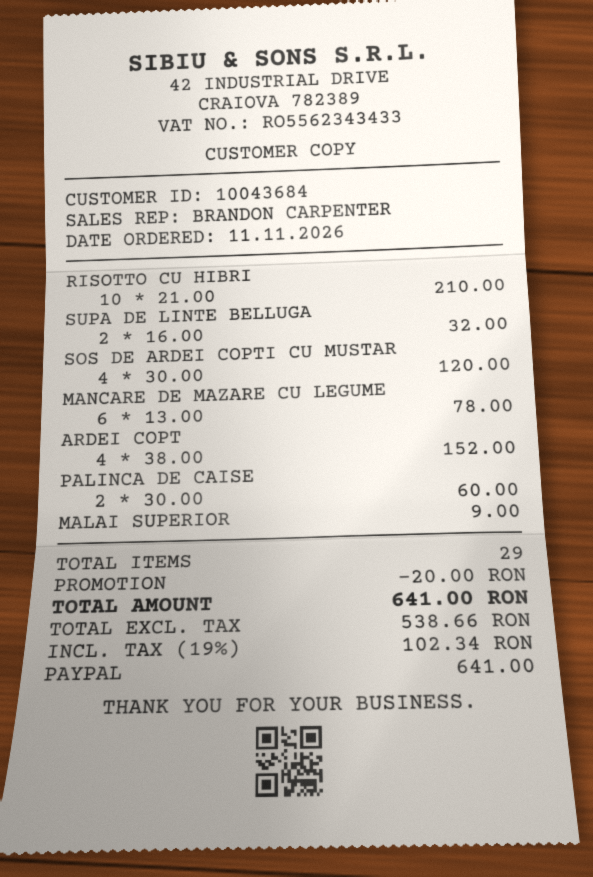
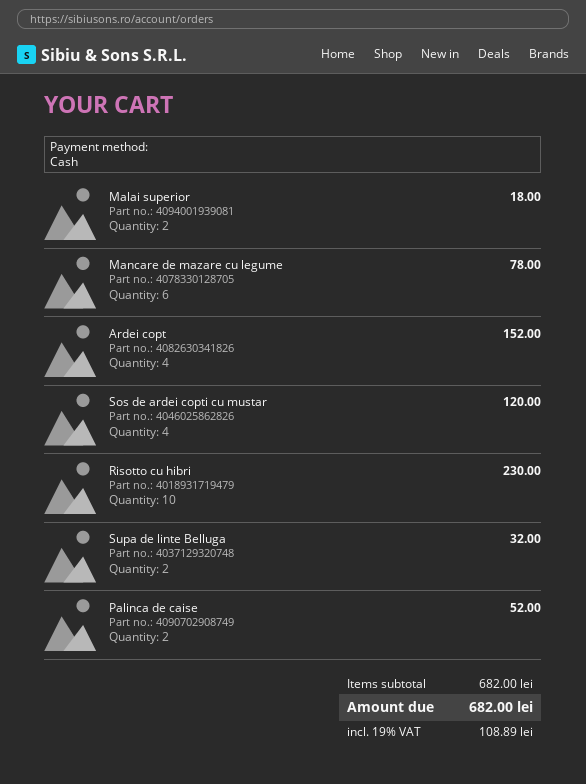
payment method: PayPal -> cash
RISOTTO CU HIBRI: 10 for 210.00 -> 10 for 230.00
PALINCA DE CAISE: 2 for 60.00 -> 2 for 52.00
MALAI SUPERIOR: 1 for 9.00 -> 2 for 18.00
discount: 20.00 -> none
tax: 19% = 102.34 -> 19% = 108.89
total: 641.00 -> 682.00

